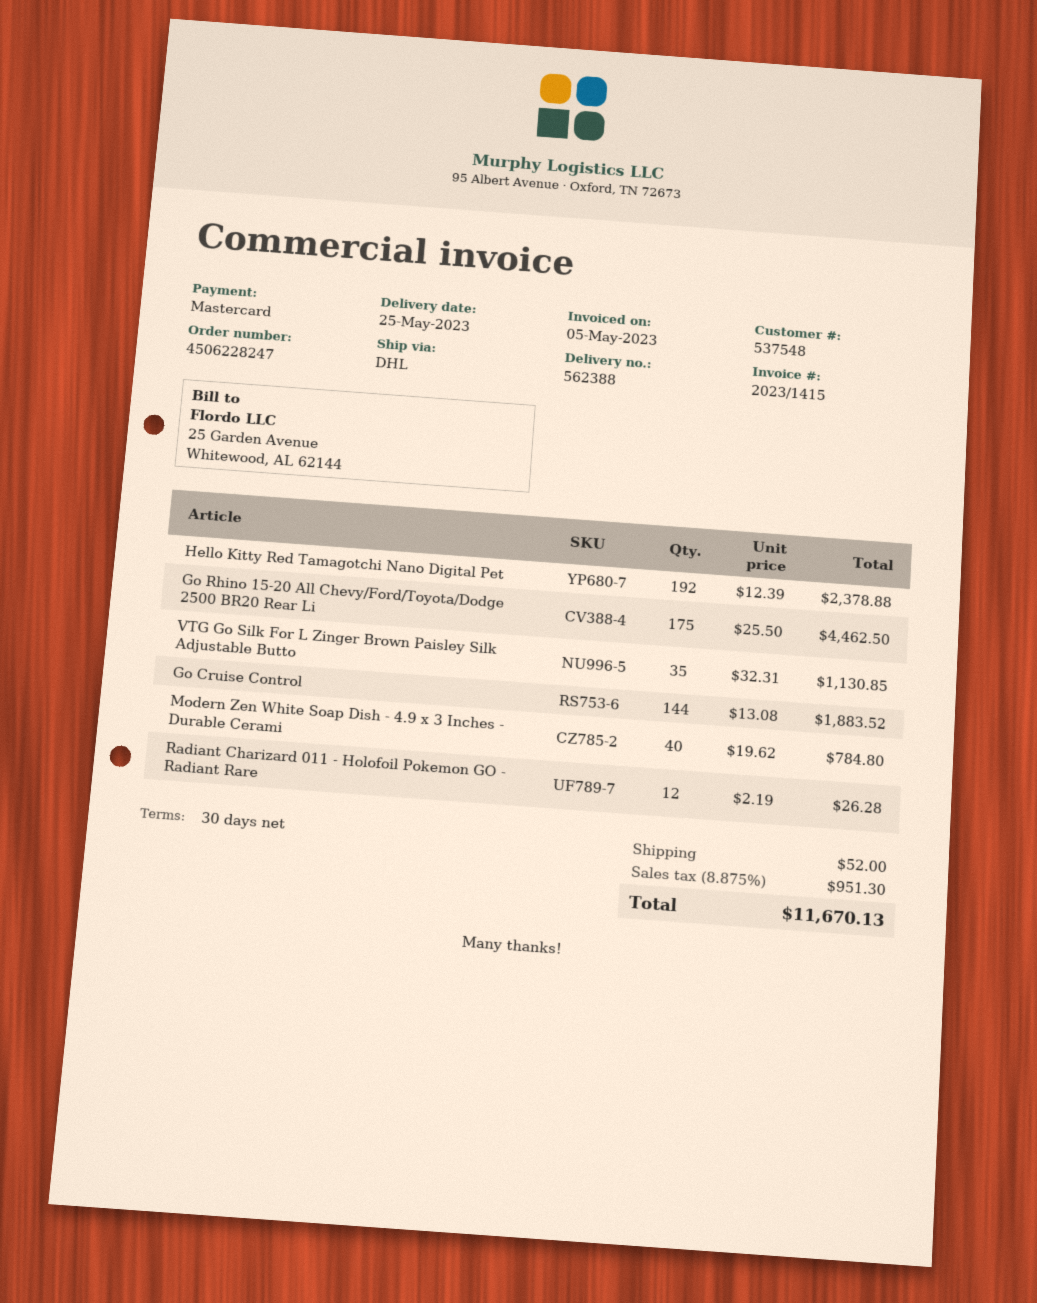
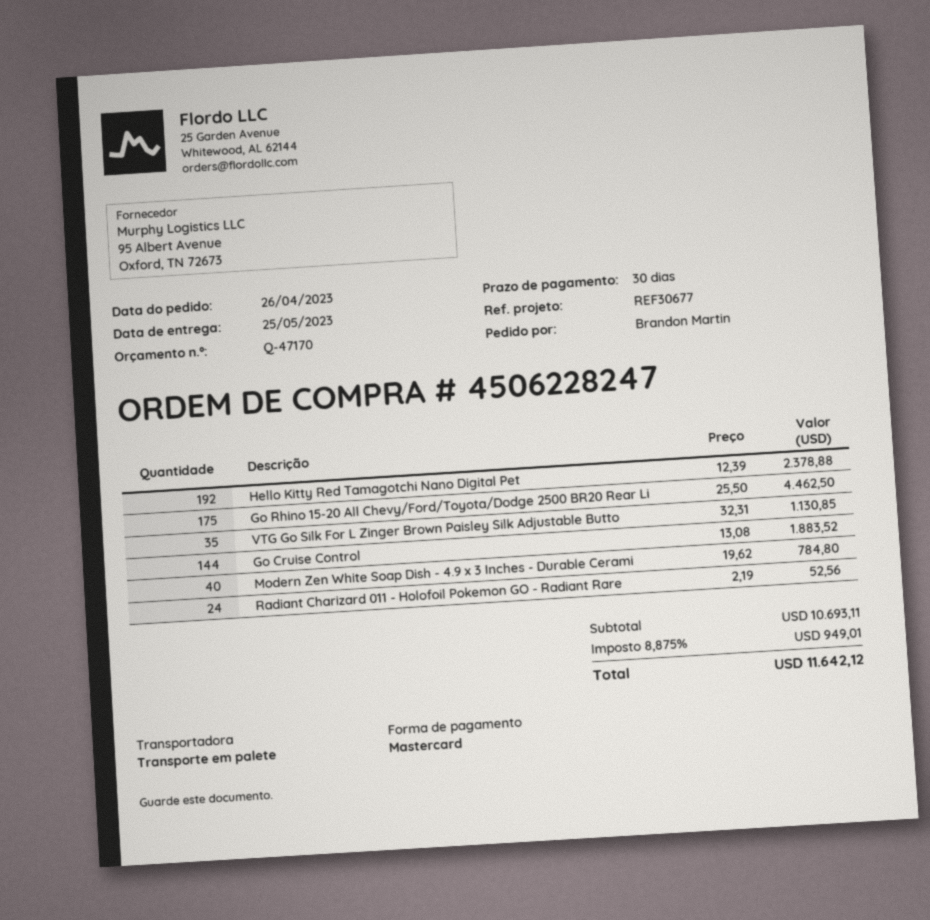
shipping method: DHL -> pallet freight
Radiant Charizard 011 - Holofoil Pokemon GO - Radiant Rare: 12 x 2.19 = 26.28 -> 24 x 2.19 = 52.56
shipping: 52.00 -> none
tax: 8.875% = 951.30 -> 8.875% = 949.01
total: 11670.13 -> 11642.12

